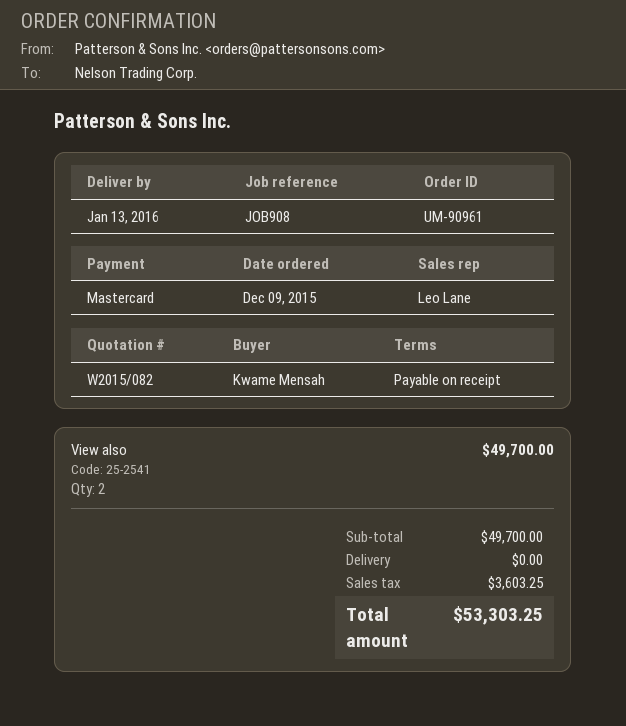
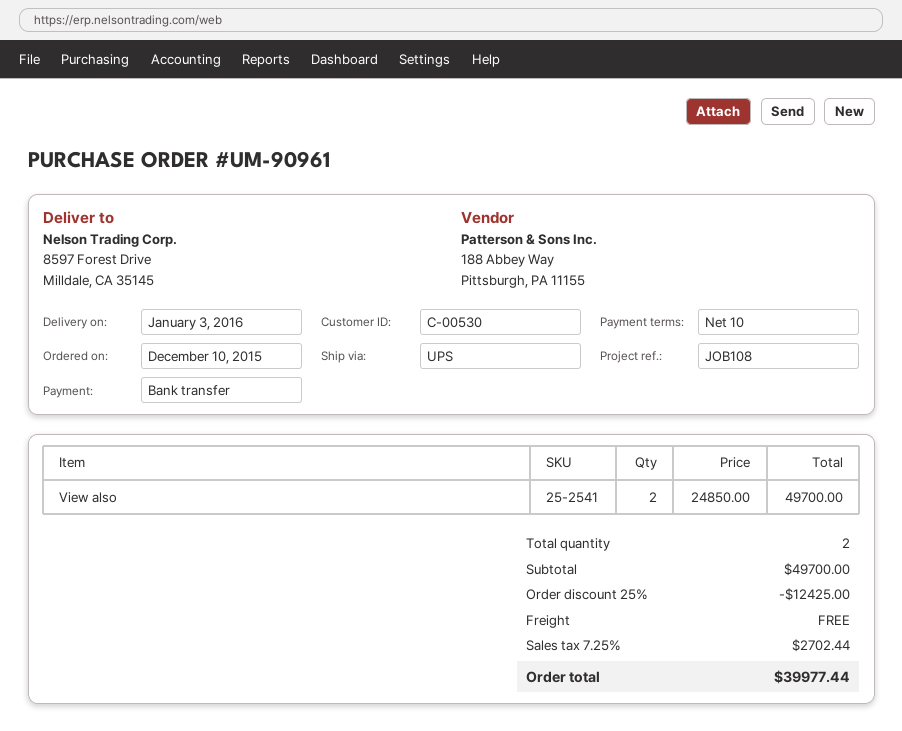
order date: 2015-12-09 -> 2015-12-10
delivery date: 2016-01-13 -> 2016-01-03
payment terms: on receipt -> 10 days
reference: JOB908 -> JOB108
payment method: Mastercard -> bank transfer
discount: none -> 25% = 12425.00
tax: 3603.25 -> 2702.44
total: 53303.25 -> 39977.44

